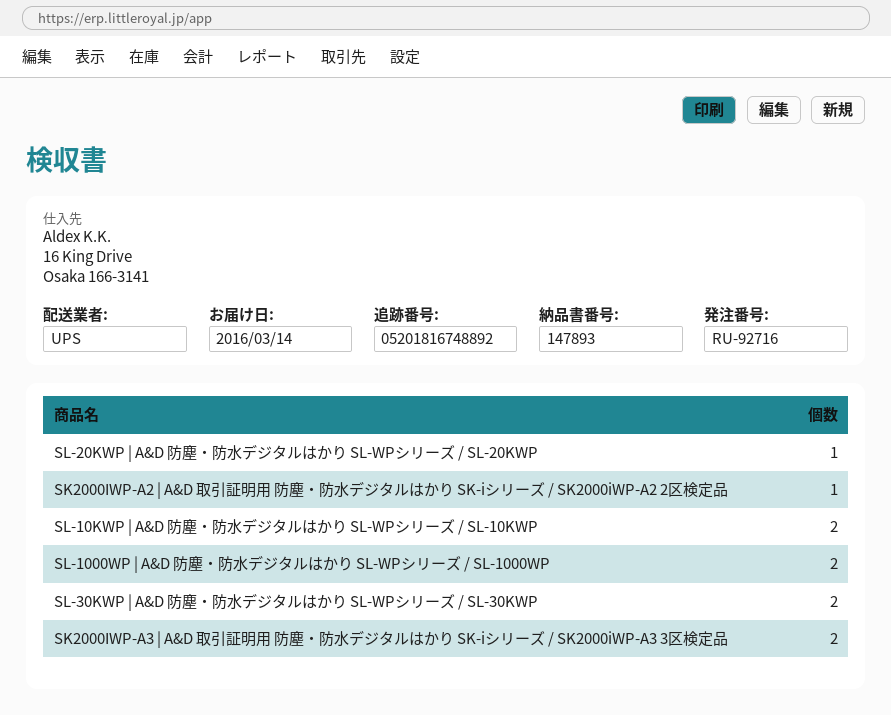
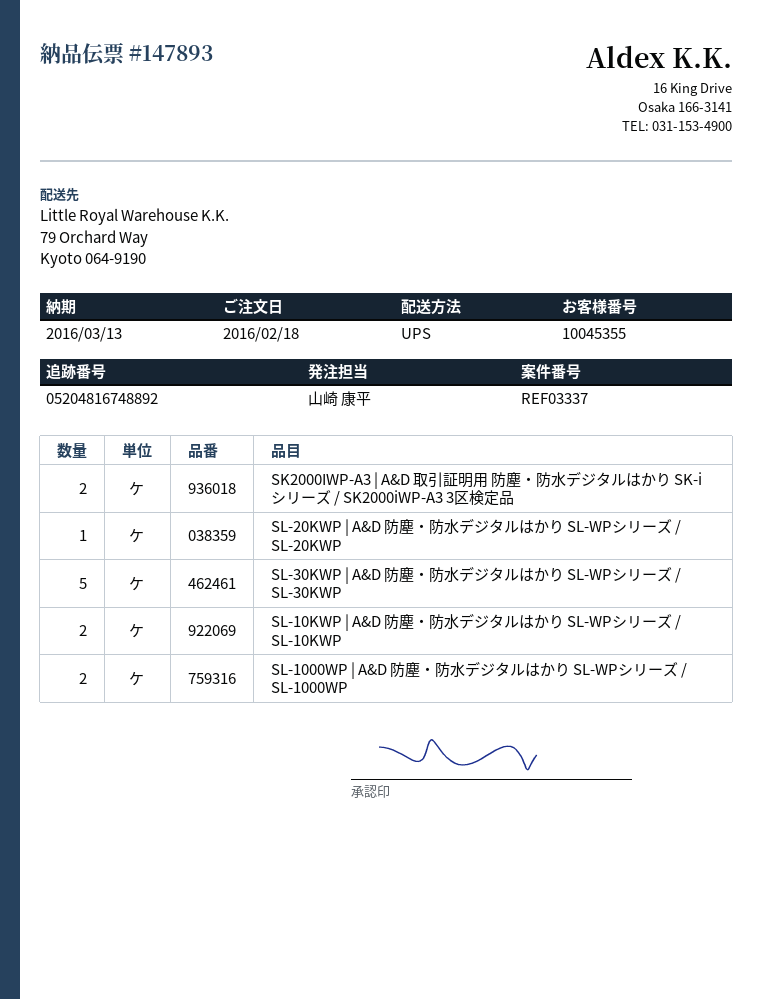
delivery date: 2016-03-14 -> 2016-03-13
tracking number: 05201816748892 -> 05204816748892
SK2000IWP-A2 | A&D 取引証明用 防塵・防水デジタルはかり SK-iシリーズ / SK2000iWP-A2 2区検定品: 1 -> none
SL-30KWP | A&D 防塵・防水デジタルはかり SL-WPシリーズ / SL-30KWP: 2 -> 5

